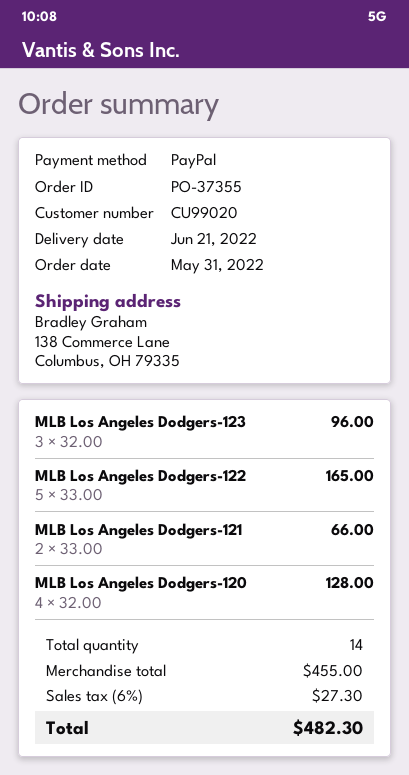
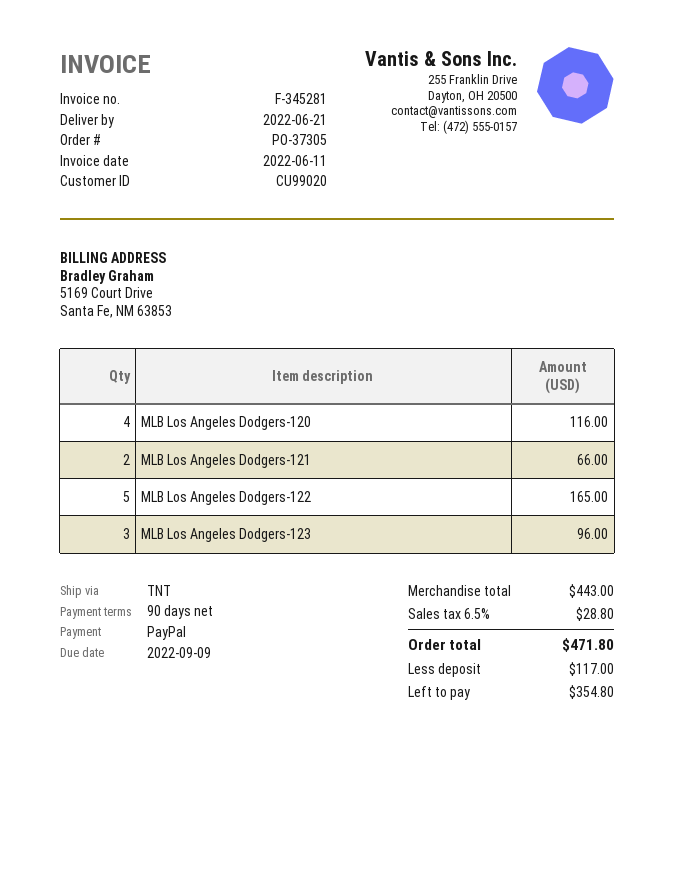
order number: PO-37355 -> PO-37305
MLB Los Angeles Dodgers-120: 4 for 128.00 -> 4 for 116.00
subtotal: 455.00 -> 443.00
tax: 6% = 27.30 -> 6.5% = 28.80
total: 482.30 -> 471.80

